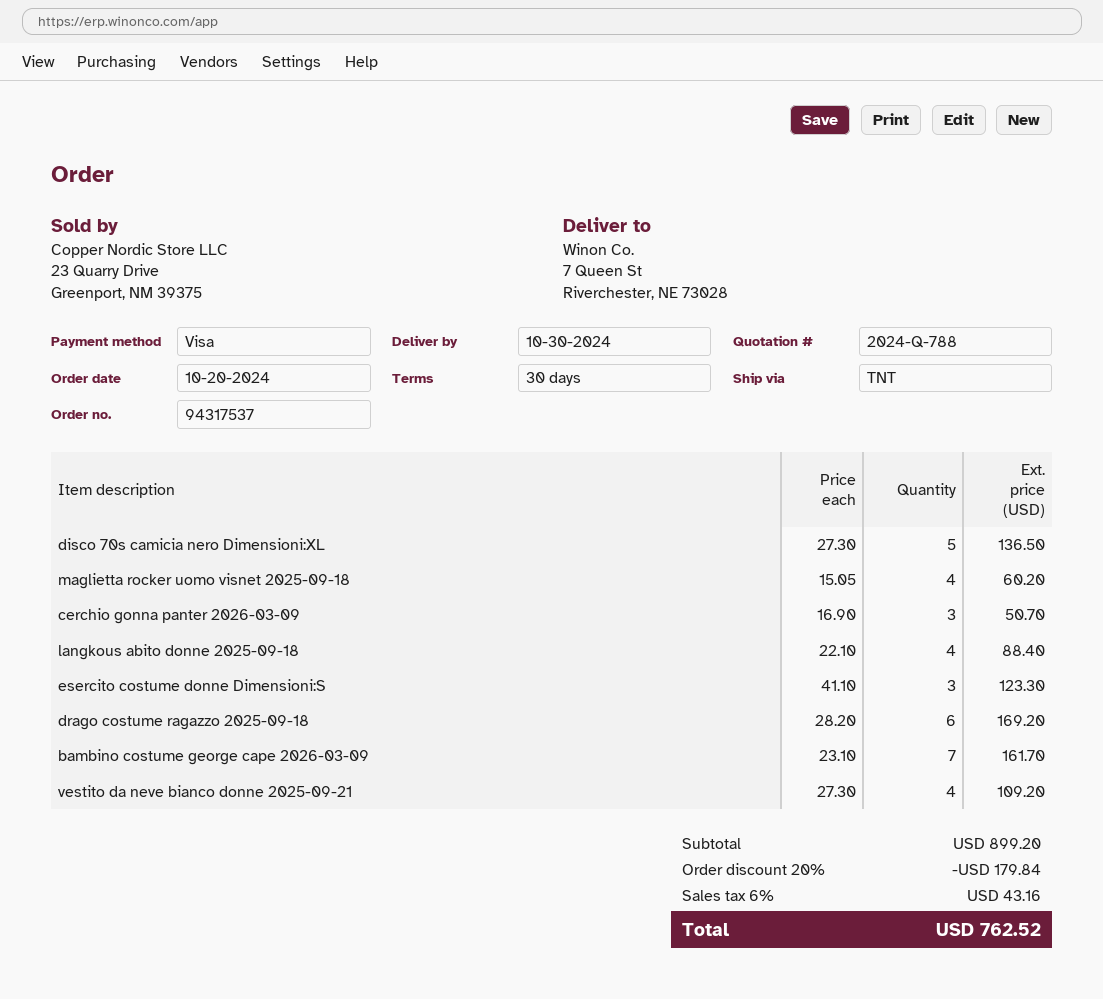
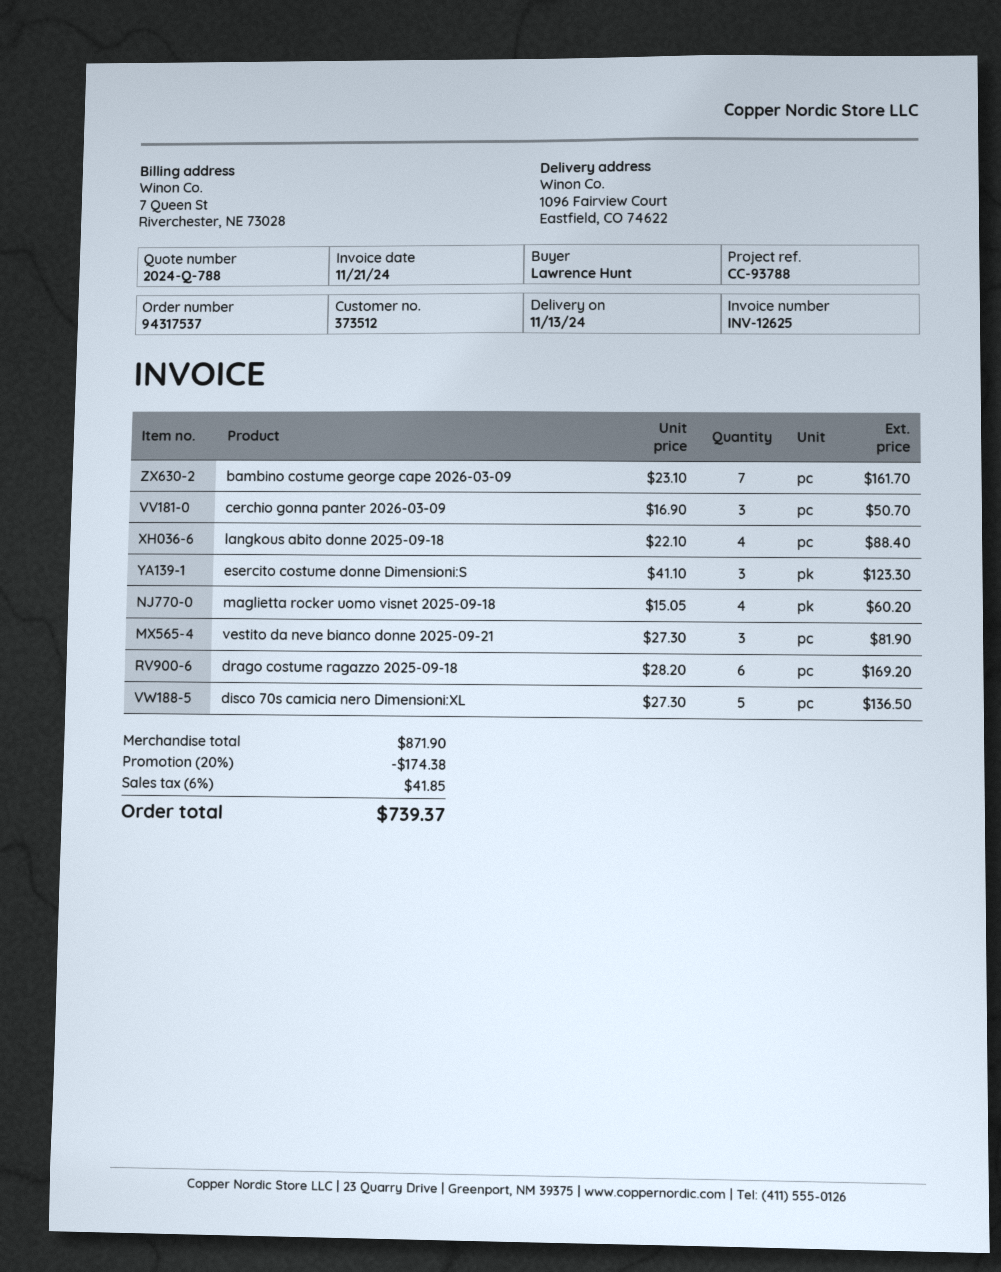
delivery date: 2024-10-30 -> 2024-11-13
ship to: 7 Queen St, Riverchester, NE 73028 -> 1096 Fairview Court, Eastfield, CO 74622
vestito da neve bianco donne 2025-09-21: 4 x 27.30 = 109.20 -> 3 x 27.30 = 81.90
subtotal: 899.20 -> 871.90
discount: 20% = 179.84 -> 20% = 174.38
tax: 6% = 43.16 -> 6% = 41.85
total: 762.52 -> 739.37

